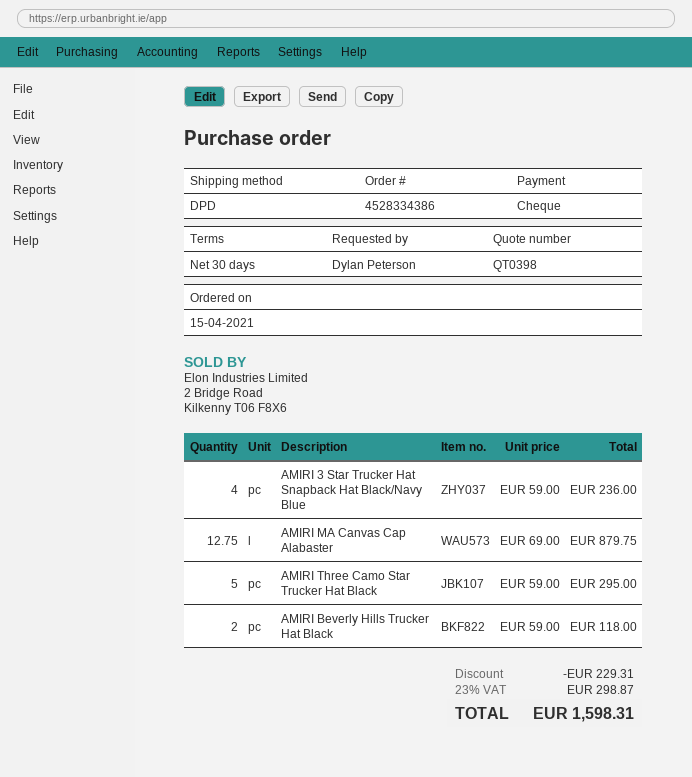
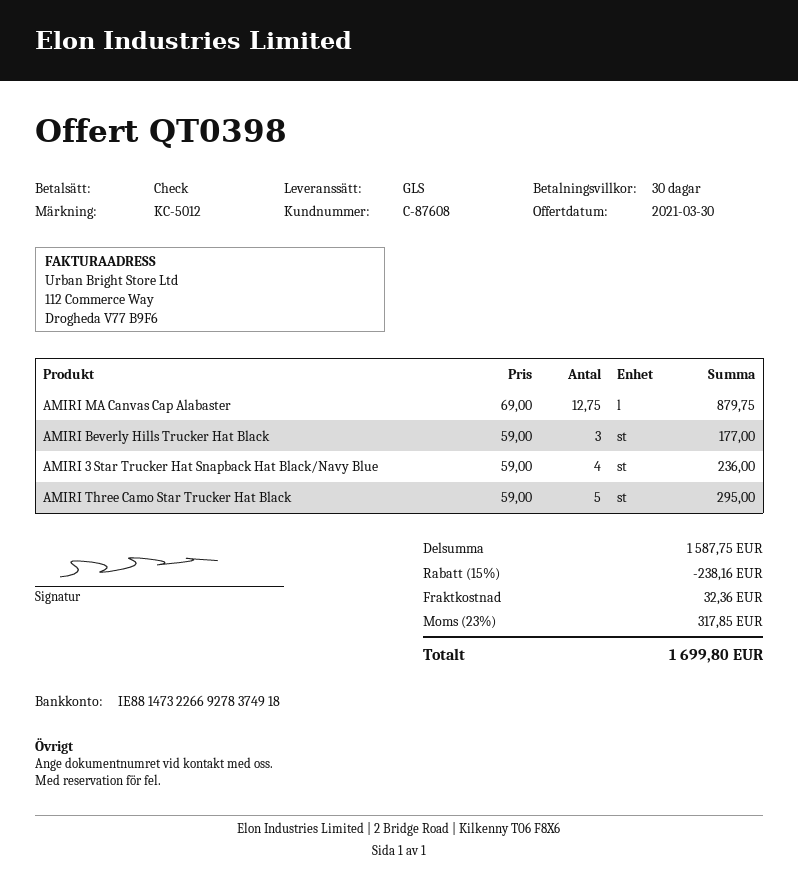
shipping method: DPD -> GLS
AMIRI Beverly Hills Trucker Hat Black: 2 x 59.00 = 118.00 -> 3 x 59.00 = 177.00
discount: 229.31 -> 238.16
shipping: none -> 32.36
tax: 23% = 298.87 -> 23% = 317.85
total: 1598.31 -> 1699.80

